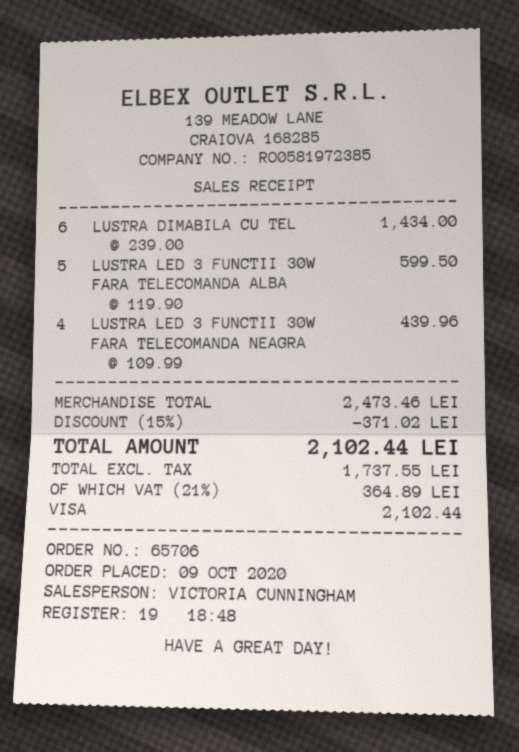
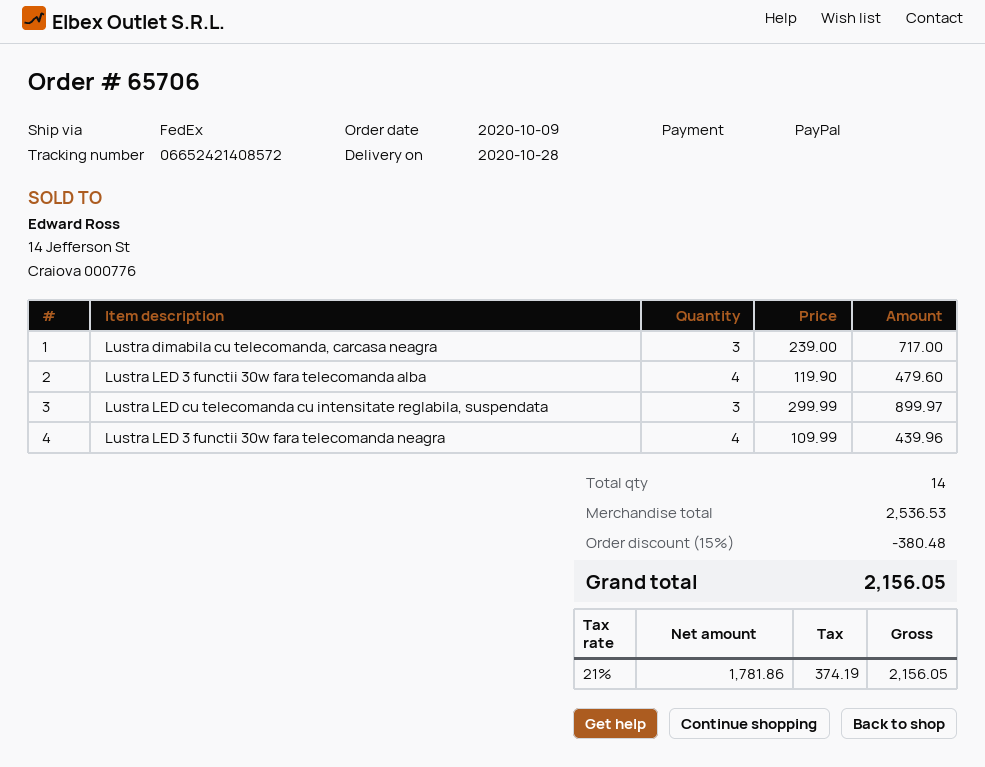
payment method: Visa -> PayPal
LUSTRA DIMABILA CU TEL: 6 x 239.00 = 1434.00 -> 3 x 239.00 = 717.00
LUSTRA LED 3 FUNCTII 30W FARA TELECOMANDA ALBA: 5 x 119.90 = 599.50 -> 4 x 119.90 = 479.60
Lustra LED cu telecomanda cu intensitate reglabila, suspendata: none -> 3 x 299.99 = 899.97
subtotal: 2473.46 -> 2536.53
discount: 15% = 371.02 -> 15% = 380.48
net: 1737.55 -> 1781.86
tax: 21% = 364.89 -> 21% = 374.19
total: 2102.44 -> 2156.05

